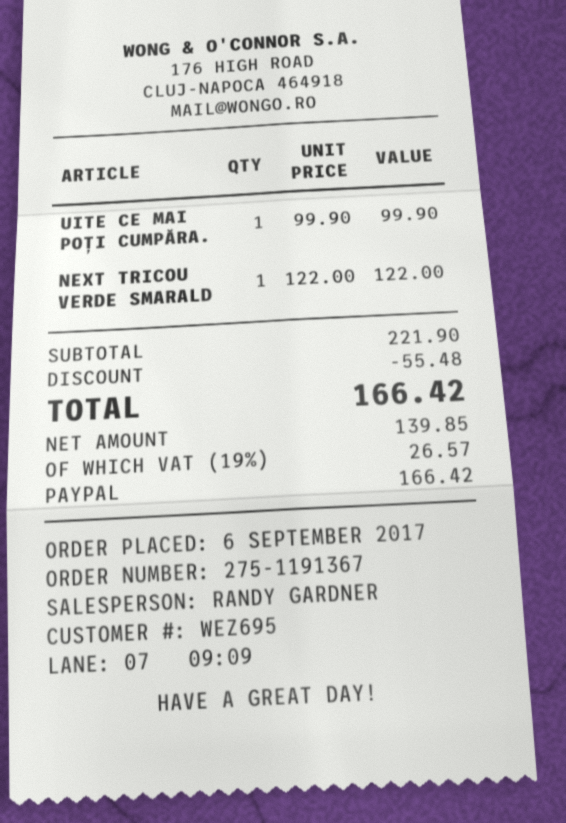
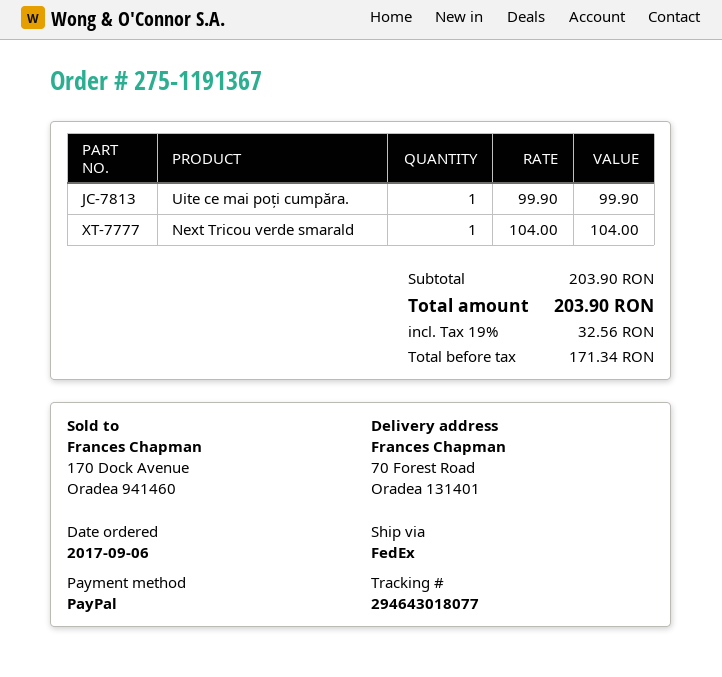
NEXT TRICOU VERDE SMARALD: 1 x 122.00 = 122.00 -> 1 x 104.00 = 104.00
subtotal: 221.90 -> 203.90
discount: 55.48 -> none
net: 139.85 -> 171.34
tax: 19% = 26.57 -> 19% = 32.56
total: 166.42 -> 203.90

